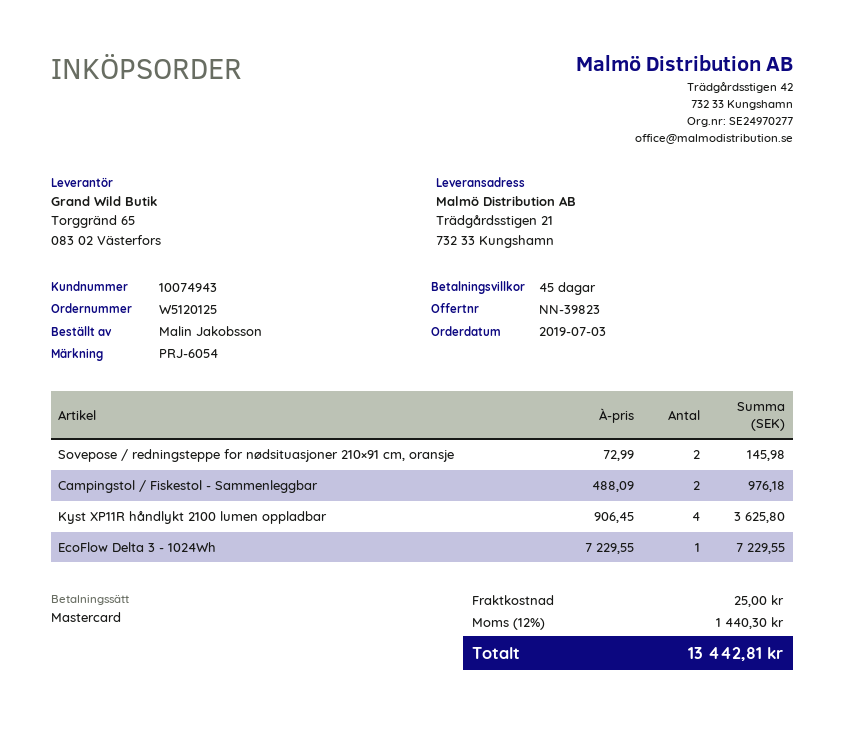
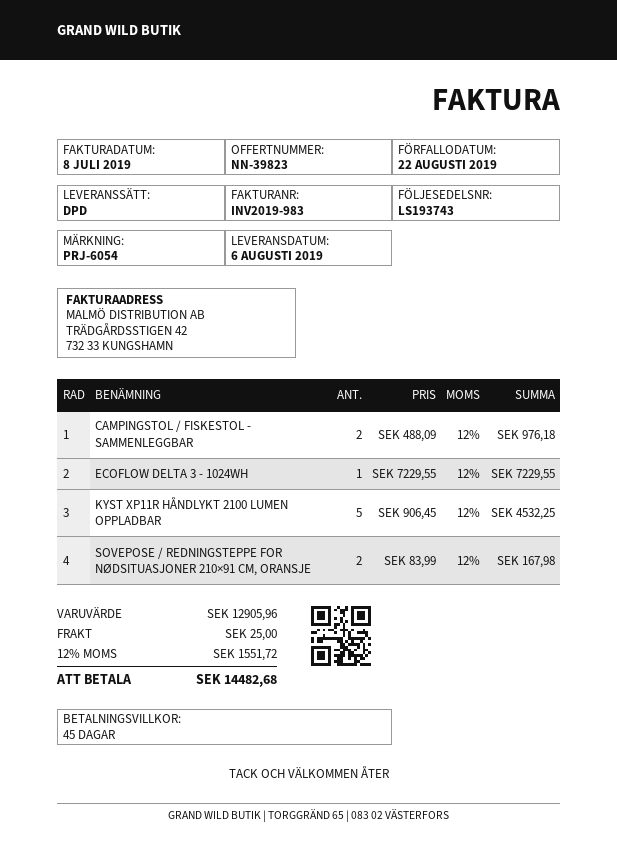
Sovepose / redningsteppe for nødsituasjoner 210×91 cm, oransje: 2 x 72.99 = 145.98 -> 2 x 83.99 = 167.98
Kyst XP11R håndlykt 2100 lumen oppladbar: 4 x 906.45 = 3625.80 -> 5 x 906.45 = 4532.25
tax: 12% = 1440.30 -> 12% = 1551.72
total: 13442.81 -> 14482.68

